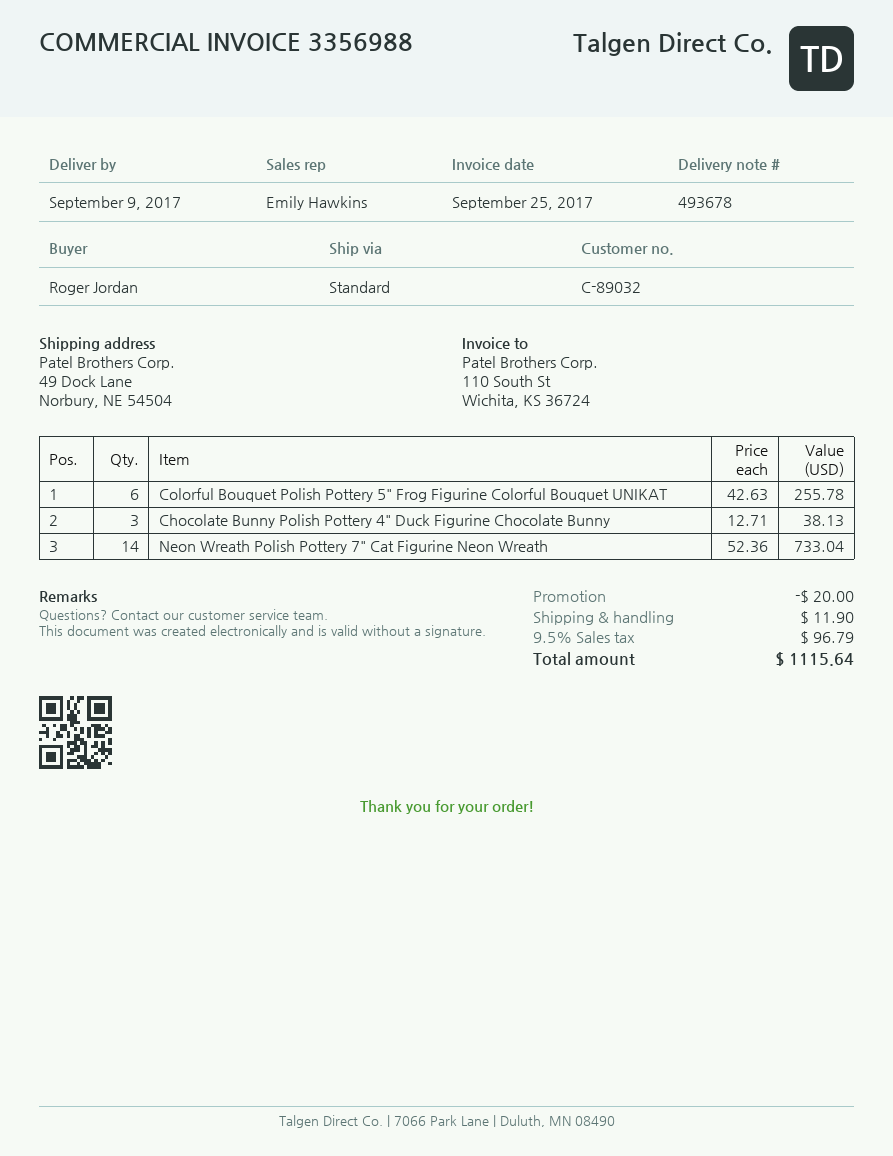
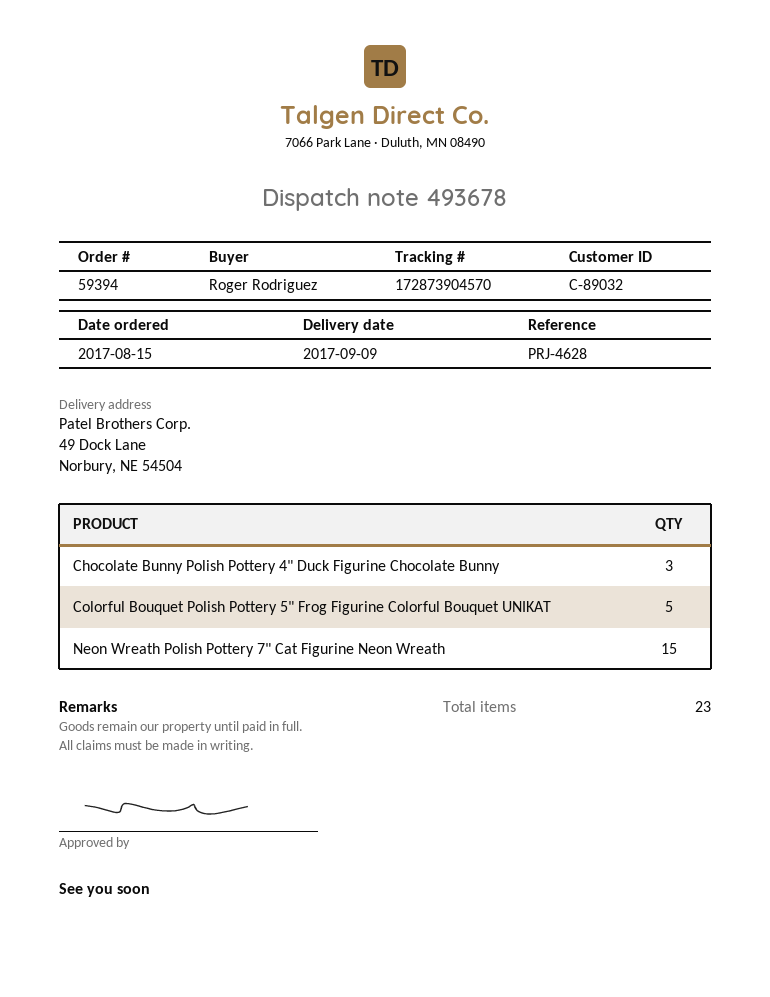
ordered by: Roger Jordan -> Roger Rodriguez
Colorful Bouquet Polish Pottery 5" Frog Figurine Colorful Bouquet UNIKAT: 6 -> 5
Neon Wreath Polish Pottery 7" Cat Figurine Neon Wreath: 14 -> 15

